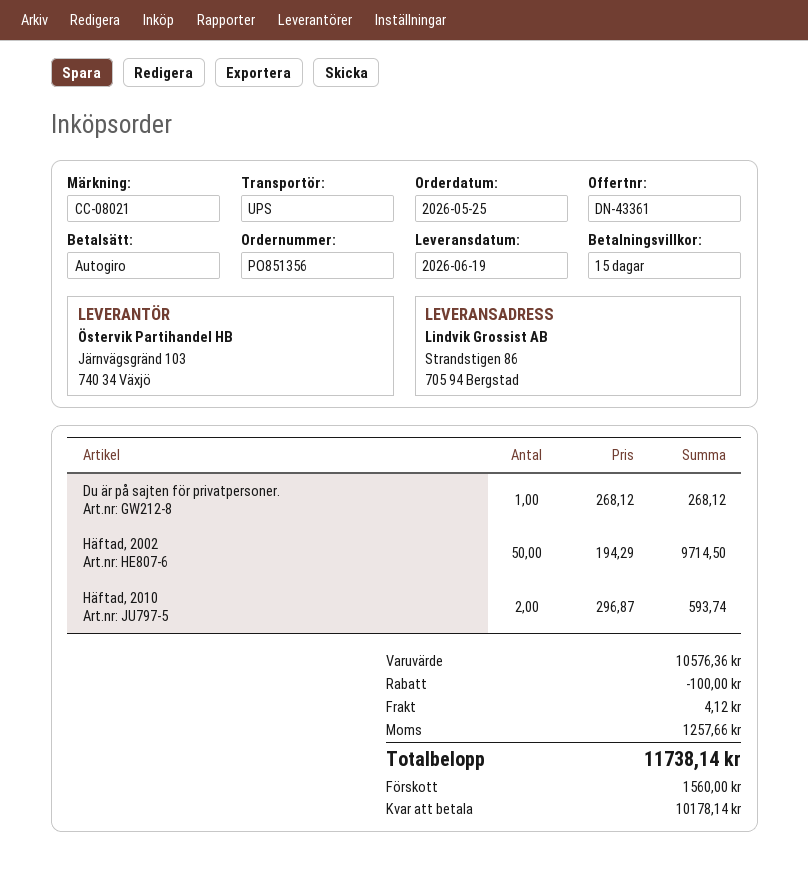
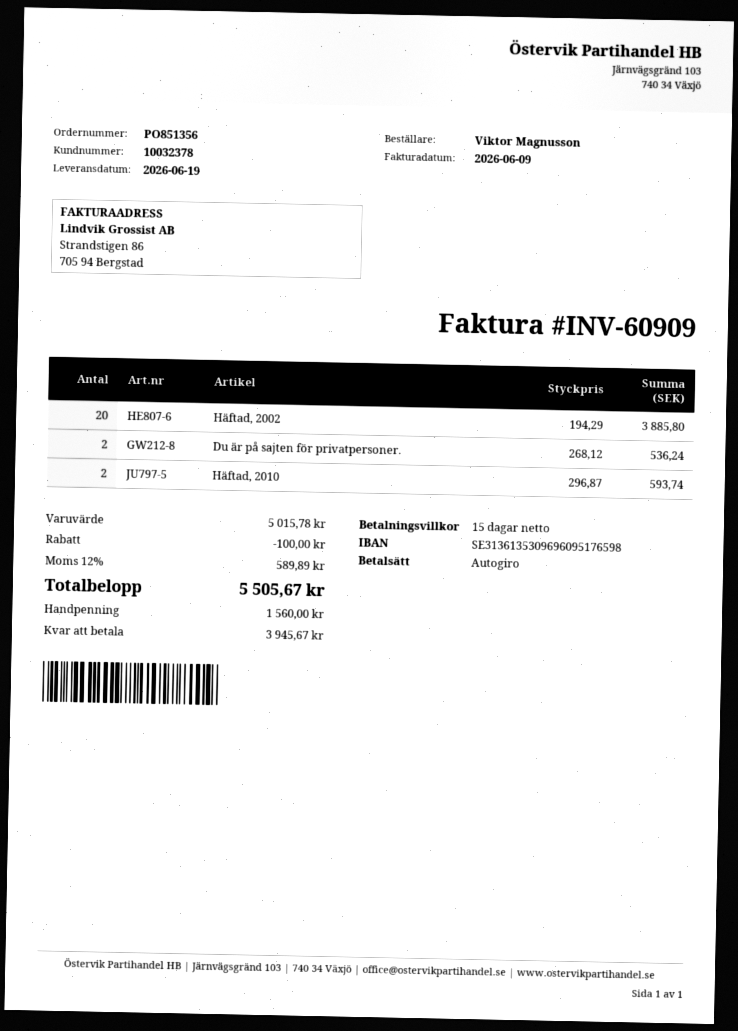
Du är på sajten för privatpersoner.: 1 x 268.12 = 268.12 -> 2 x 268.12 = 536.24
Häftad, 2002: 50 x 194.29 = 9714.50 -> 20 x 194.29 = 3885.80
subtotal: 10576.36 -> 5015.78
shipping: 4.12 -> none
tax: 1257.66 -> 589.89
total: 11738.14 -> 5505.67
balance: 10178.14 -> 3945.67

